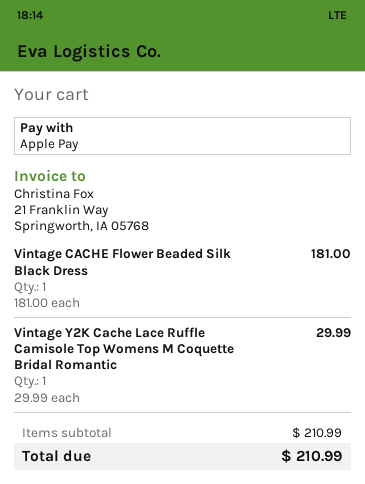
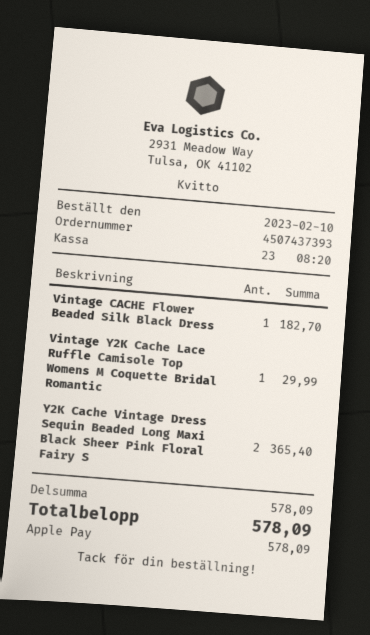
Vintage CACHE Flower Beaded Silk Black Dress: 1 for 181.00 -> 1 for 182.70
Y2K Cache Vintage Dress Sequin Beaded Long Maxi Black Sheer Pink Floral Fairy S: none -> 2 for 365.40
subtotal: 210.99 -> 578.09
total: 210.99 -> 578.09

